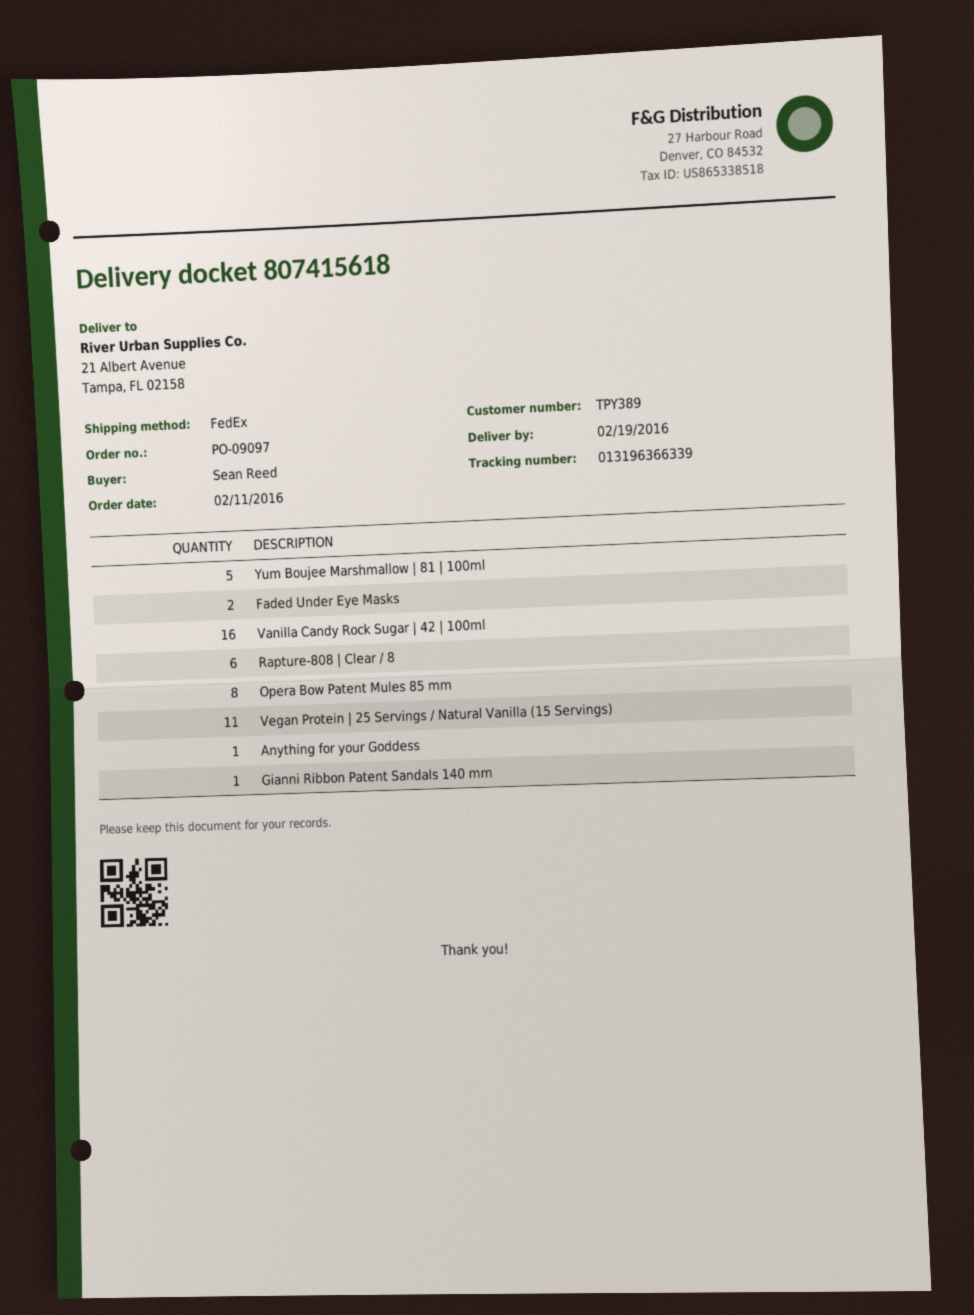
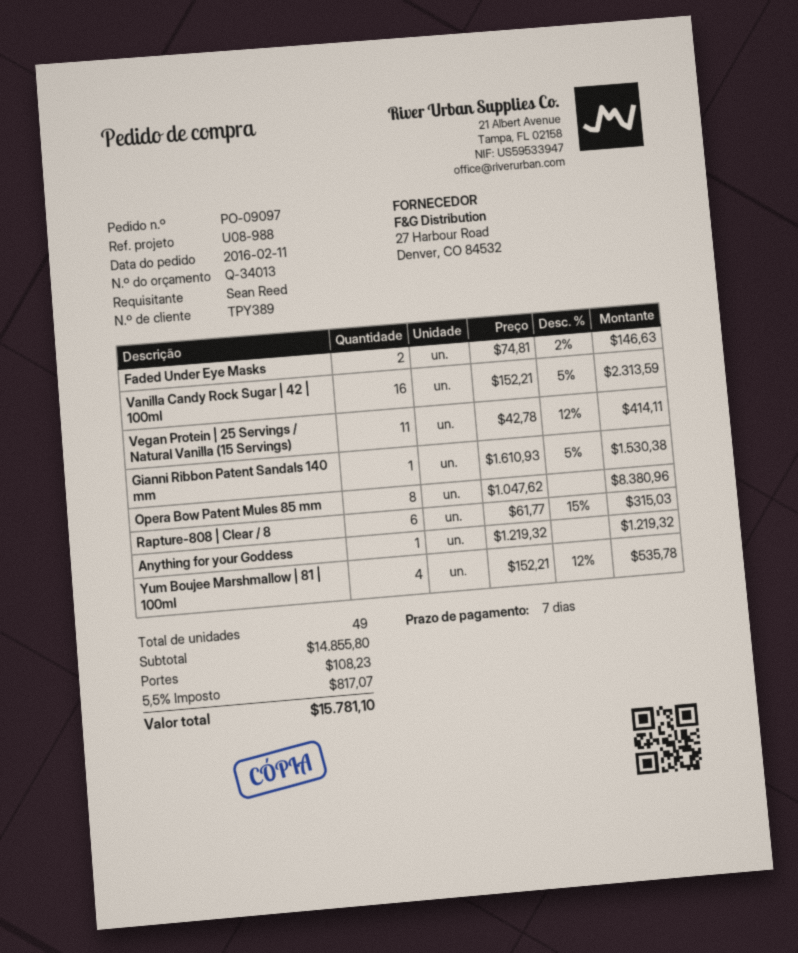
Yum Boujee Marshmallow | 81 | 100ml: 5 -> 4

